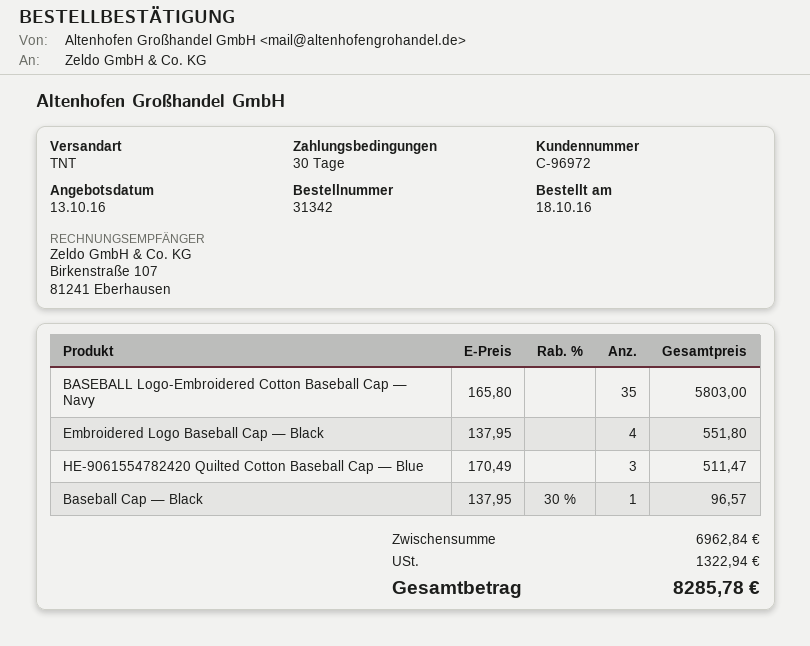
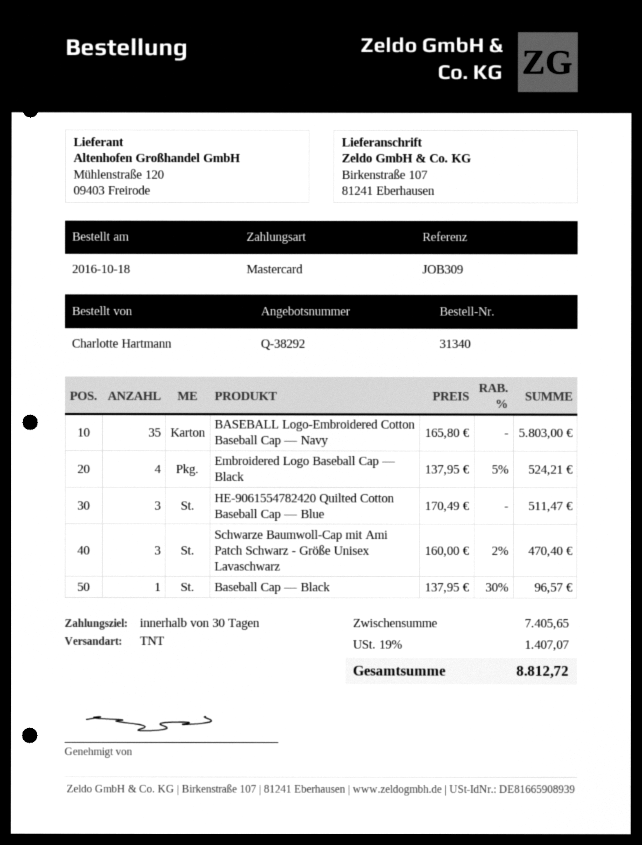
order number: 31342 -> 31340
Embroidered Logo Baseball Cap — Black: 4 x 137.95 = 551.80 -> 4 x 137.95 - 5% = 524.21
Schwarze Baumwoll-Cap mit Ami Patch Schwarz - Größe Unisex Lavaschwarz: none -> 3 x 160.00 - 2% = 470.40
subtotal: 6962.84 -> 7405.65
tax: 1322.94 -> 1407.07
total: 8285.78 -> 8812.72

